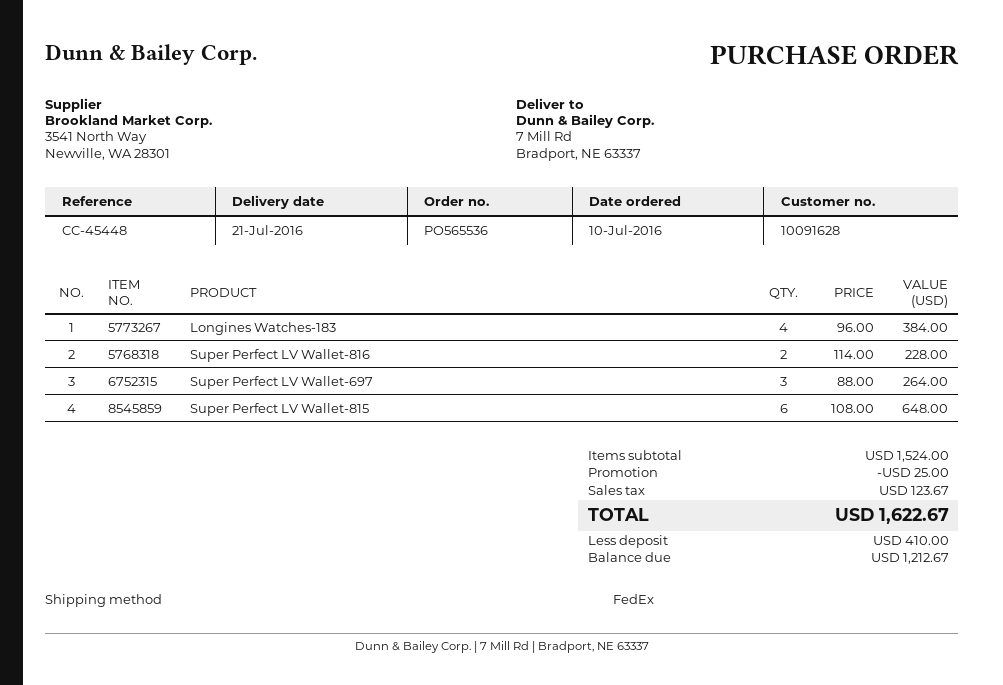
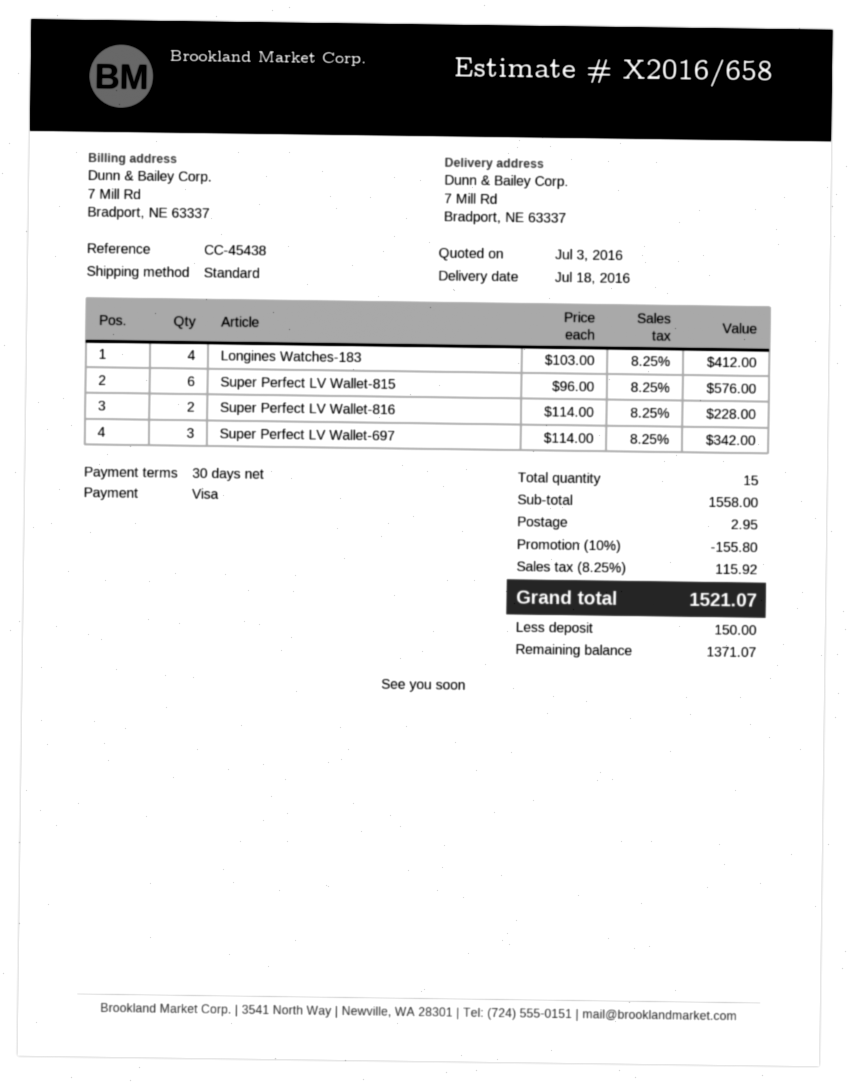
delivery date: 2016-07-21 -> 2016-07-18
reference: CC-45448 -> CC-45438
shipping method: FedEx -> standard
Longines Watches-183: 4 x 96.00 = 384.00 -> 4 x 103.00 = 412.00
Super Perfect LV Wallet-697: 3 x 88.00 = 264.00 -> 3 x 114.00 = 342.00
Super Perfect LV Wallet-815: 6 x 108.00 = 648.00 -> 6 x 96.00 = 576.00
subtotal: 1524.00 -> 1558.00
discount: 25.00 -> 155.80
shipping: none -> 2.95
tax: 123.67 -> 115.92
total: 1622.67 -> 1521.07
deposit: 410.00 -> 150.00
balance: 1212.67 -> 1371.07

